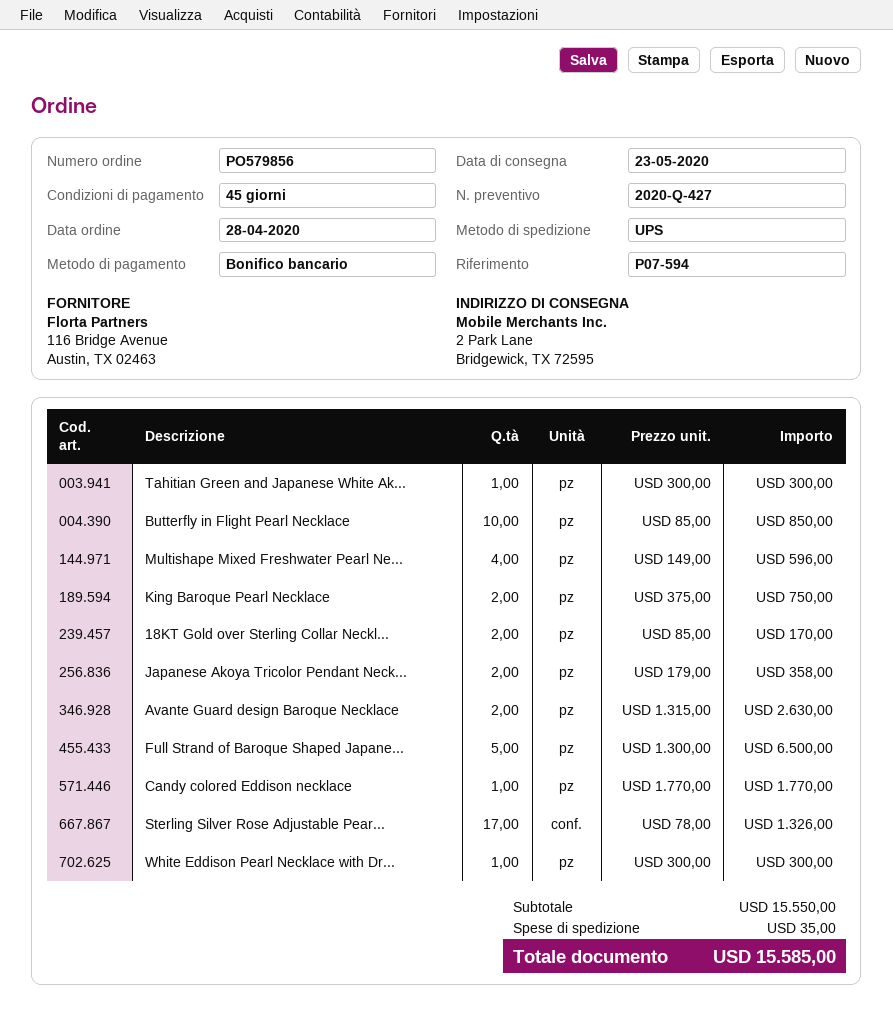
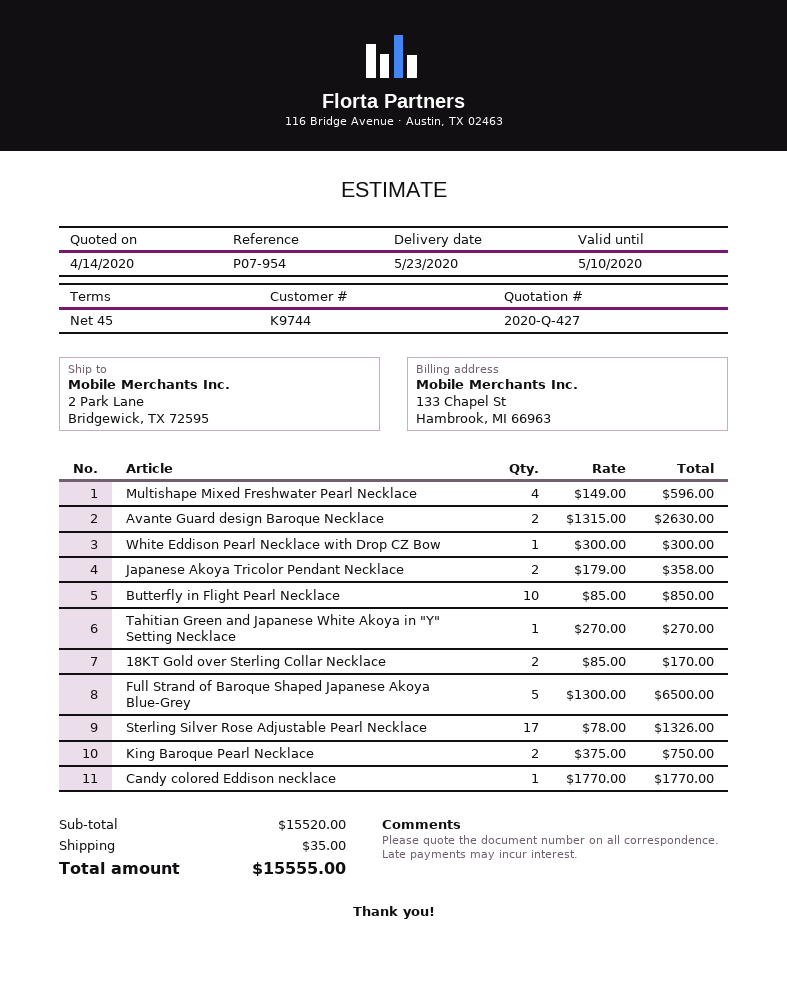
reference: P07-594 -> P07-954
Tahitian Green and Japanese White Ak...: 1 x 300.00 = 300.00 -> 1 x 270.00 = 270.00
subtotal: 15550.00 -> 15520.00
total: 15585.00 -> 15555.00

